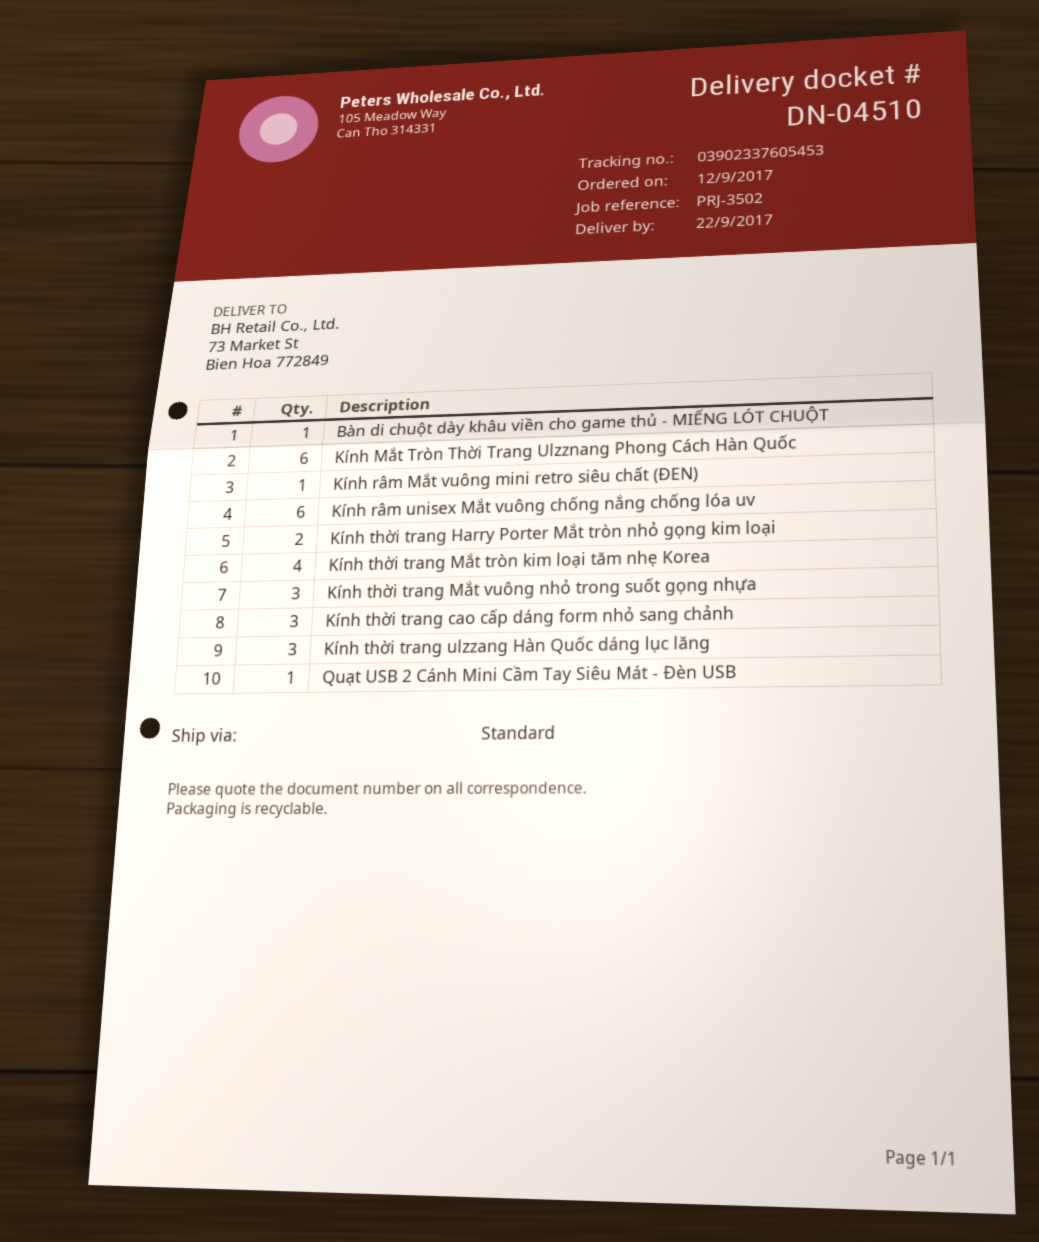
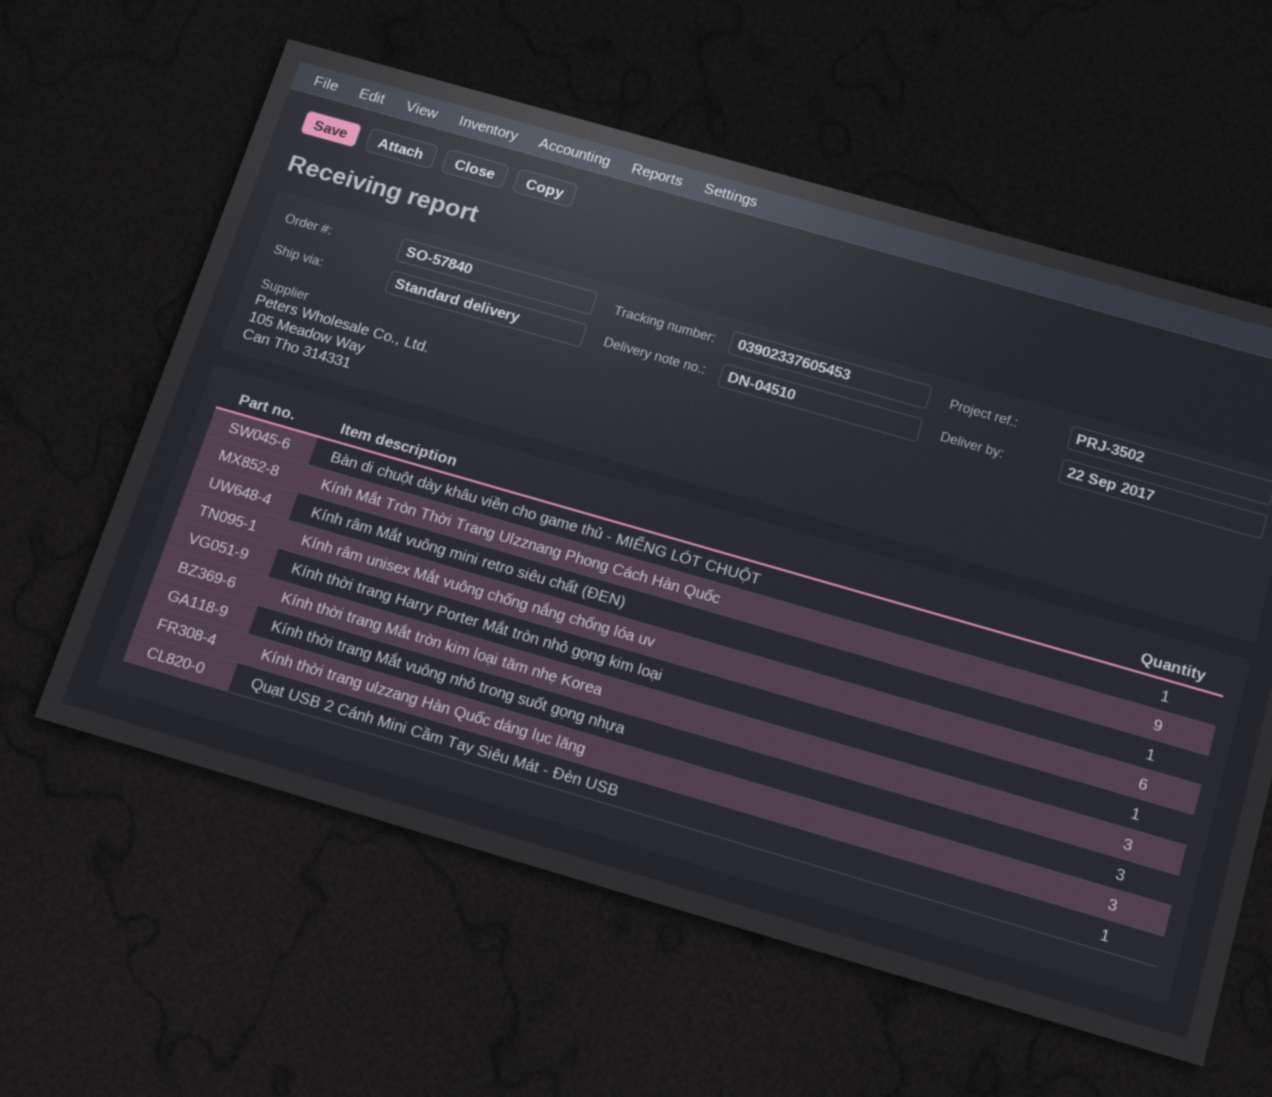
Kính Mắt Tròn Thời Trang Ulzznang Phong Cách Hàn Quốc: 6 -> 9
Kính thời trang Harry Porter Mắt tròn nhỏ gọng kim loại: 2 -> 1
Kính thời trang Mắt tròn kim loại tăm nhẹ Korea: 4 -> 3
Kính thời trang cao cấp dáng form nhỏ sang chảnh: 3 -> none

